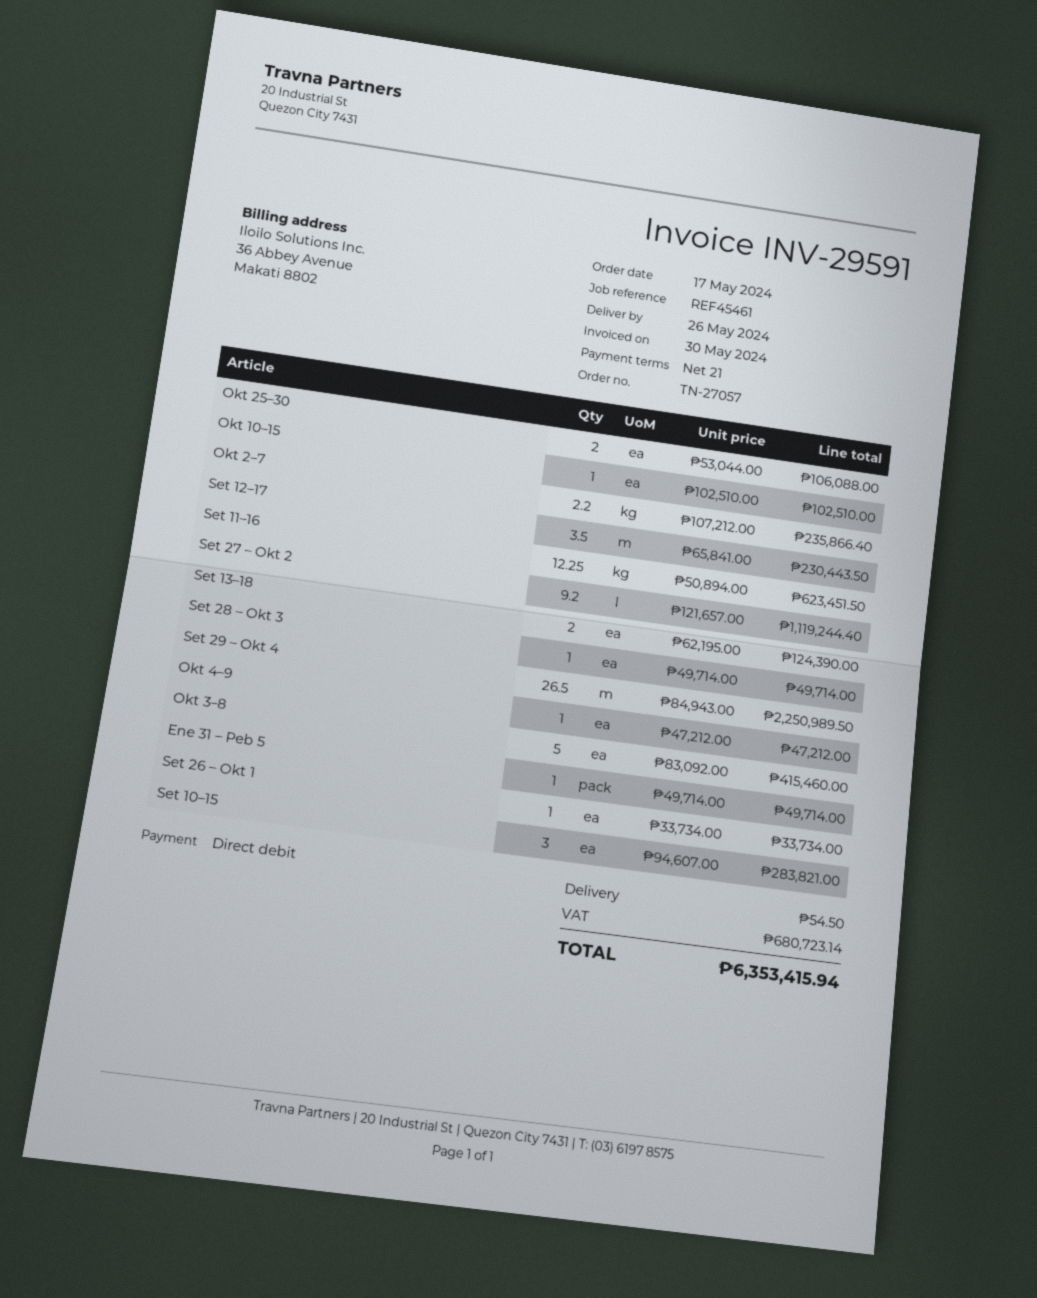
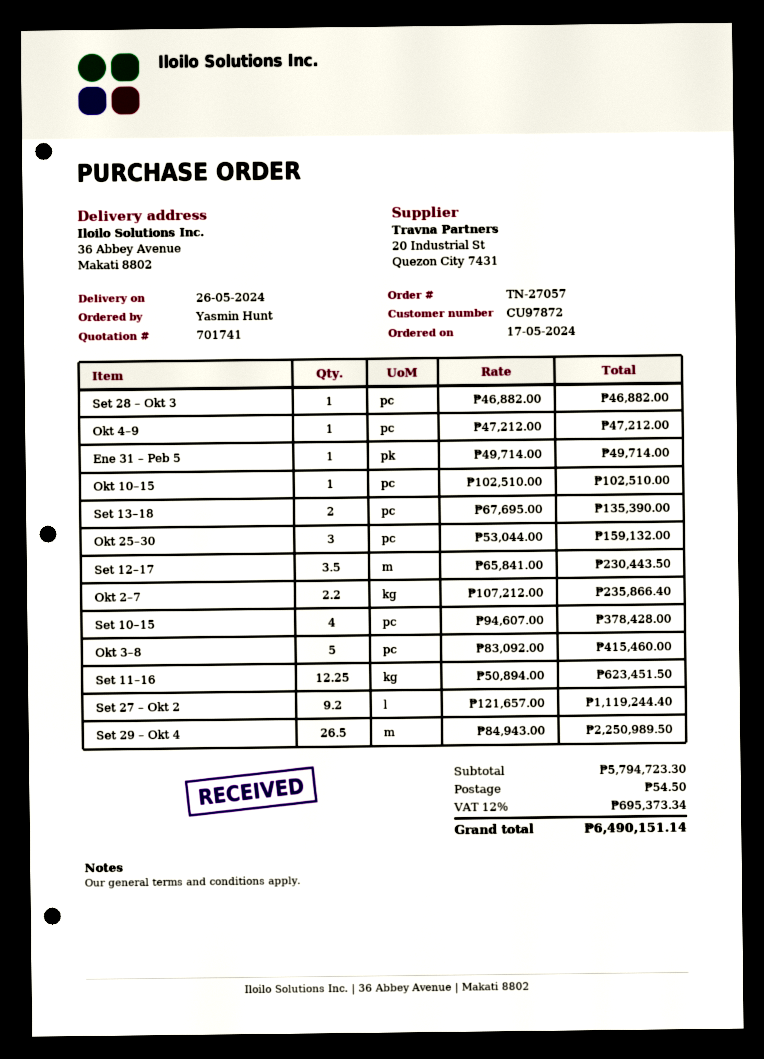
Okt 25–30: 2 x 53044.00 = 106088.00 -> 3 x 53044.00 = 159132.00
Set 13–18: 2 x 62195.00 = 124390.00 -> 2 x 67695.00 = 135390.00
Set 28 – Okt 3: 1 x 49714.00 = 49714.00 -> 1 x 46882.00 = 46882.00
Set 26 – Okt 1: 1 x 33734.00 = 33734.00 -> none
Set 10–15: 3 x 94607.00 = 283821.00 -> 4 x 94607.00 = 378428.00
tax: 680723.14 -> 695373.34
total: 6353415.94 -> 6490151.14

